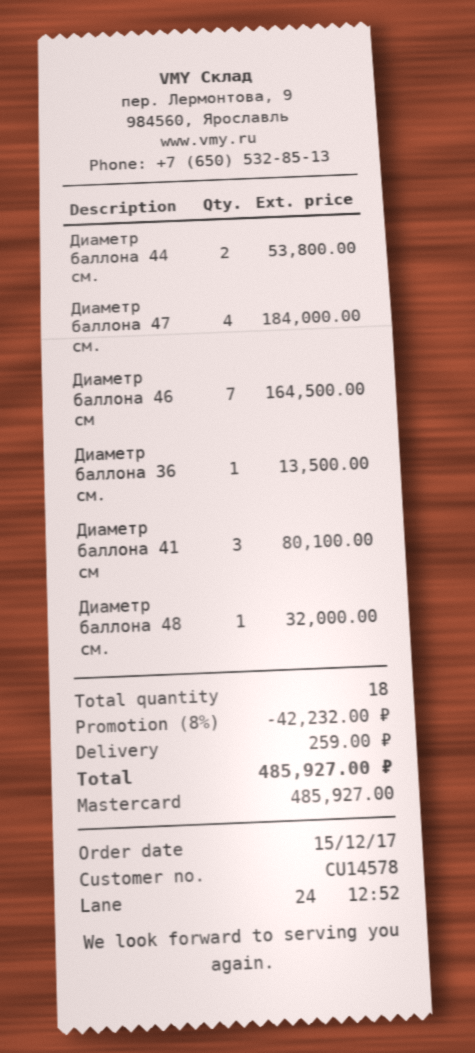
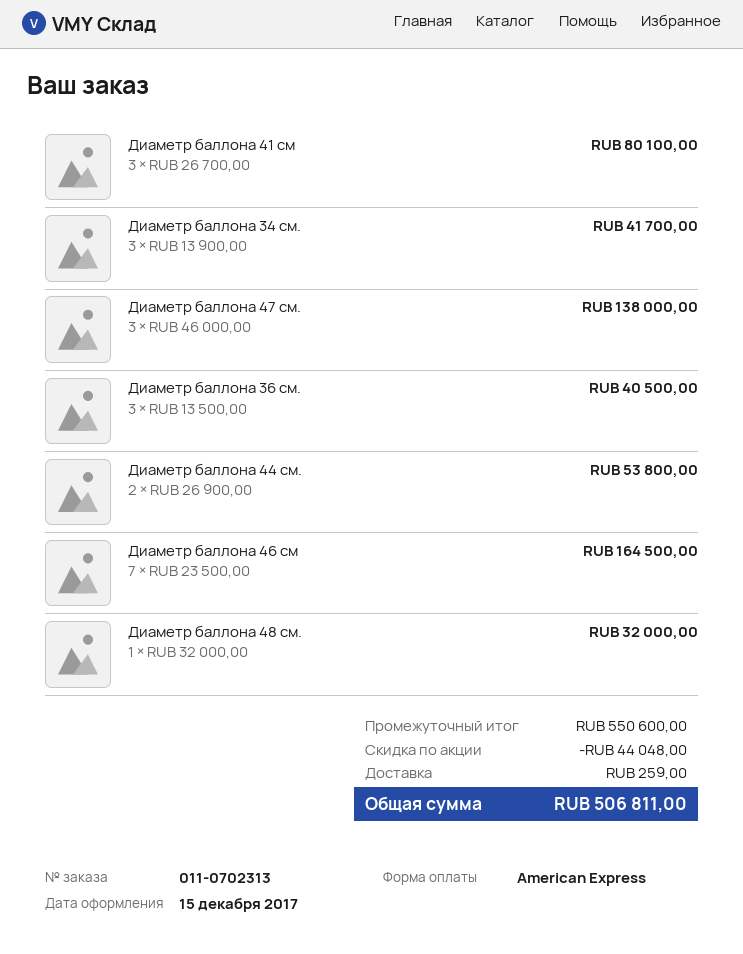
payment method: Mastercard -> American Express
Диаметр баллона 47 см.: 4 for 184000.00 -> 3 for 138000.00
Диаметр баллона 36 см.: 1 for 13500.00 -> 3 for 40500.00
Диаметр баллона 34 см.: none -> 3 for 41700.00
discount: 42232.00 -> 44048.00
total: 485927.00 -> 506811.00

